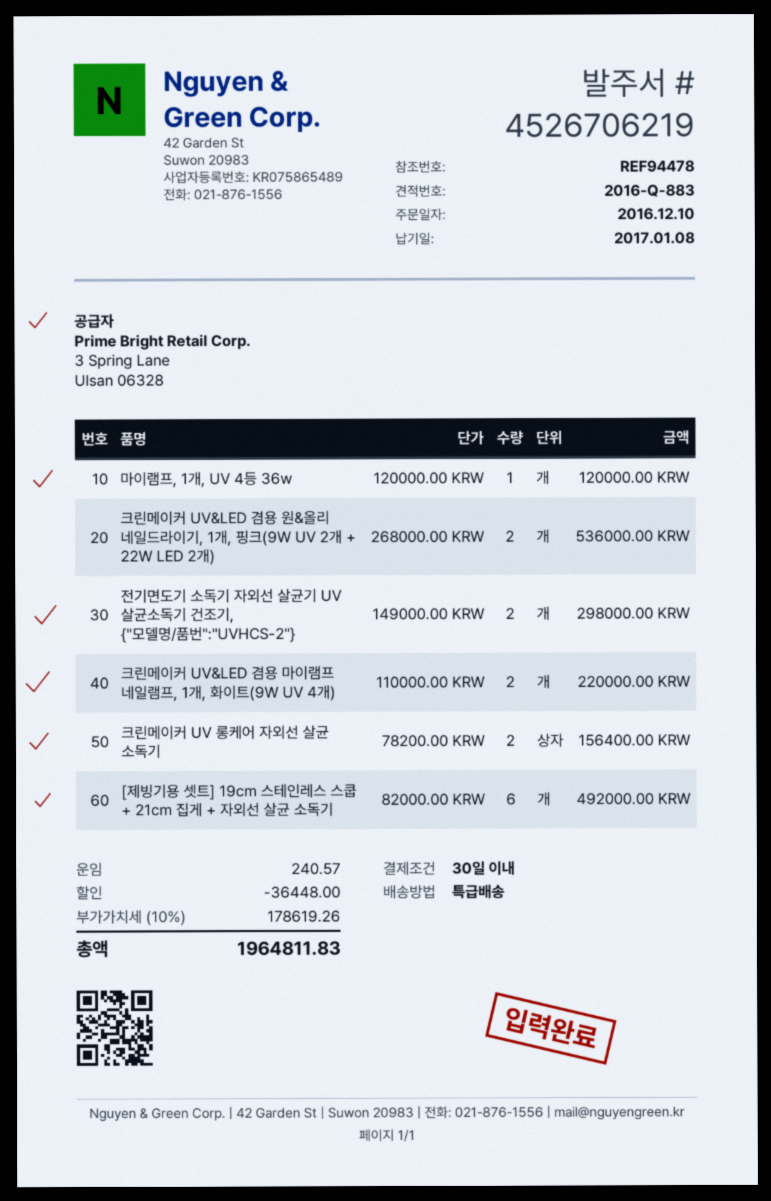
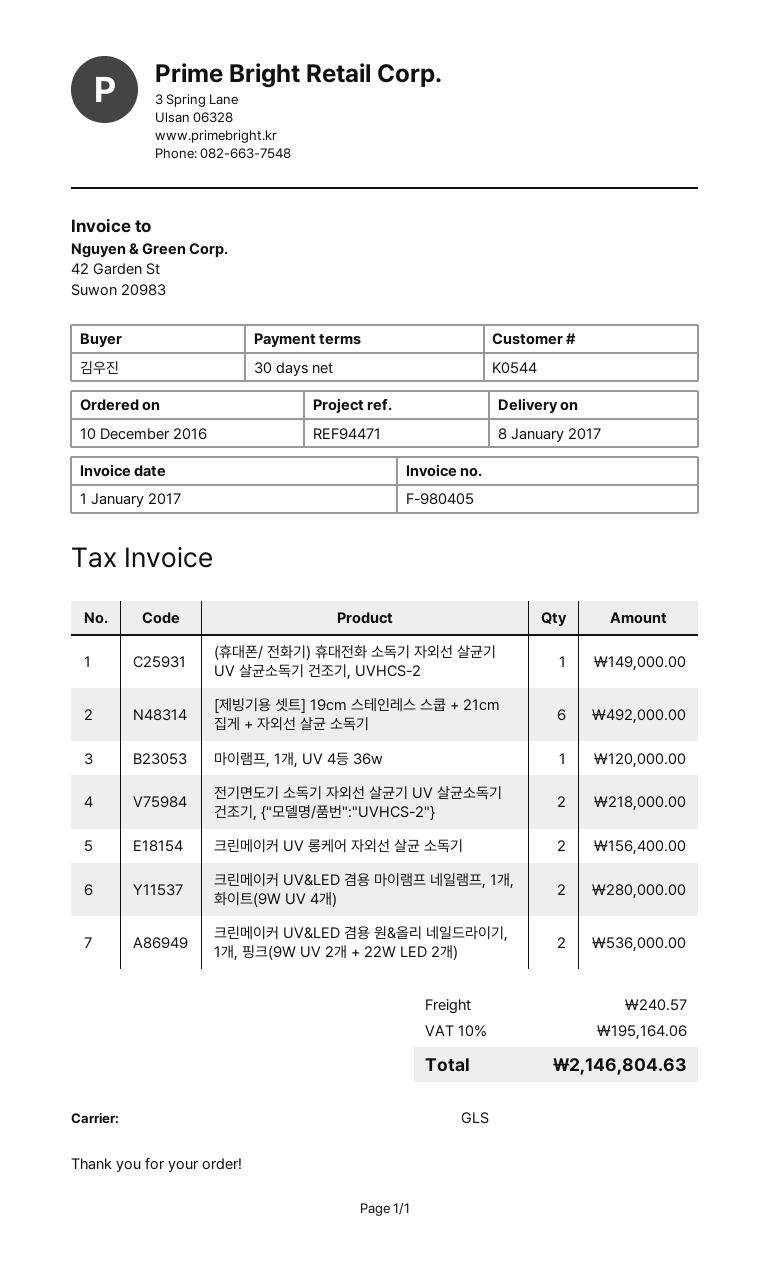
reference: REF94478 -> REF94471
shipping method: express -> GLS
전기면도기 소독기 자외선 살균기 UV 살균소독기 건조기, {"모델명/품번":"UVHCS-2"}: 2 for 298000.00 -> 2 for 218000.00
크린메이커 UV&LED 겸용 마이램프 네일램프, 1개, 화이트(9W UV 4개): 2 for 220000.00 -> 2 for 280000.00
(휴대폰/ 전화기) 휴대전화 소독기 자외선 살균기 UV 살균소독기 건조기, UVHCS-2: none -> 1 for 149000.00
discount: 36448.00 -> none
tax: 10% = 178619.26 -> 10% = 195164.06
total: 1964811.83 -> 2146804.63

